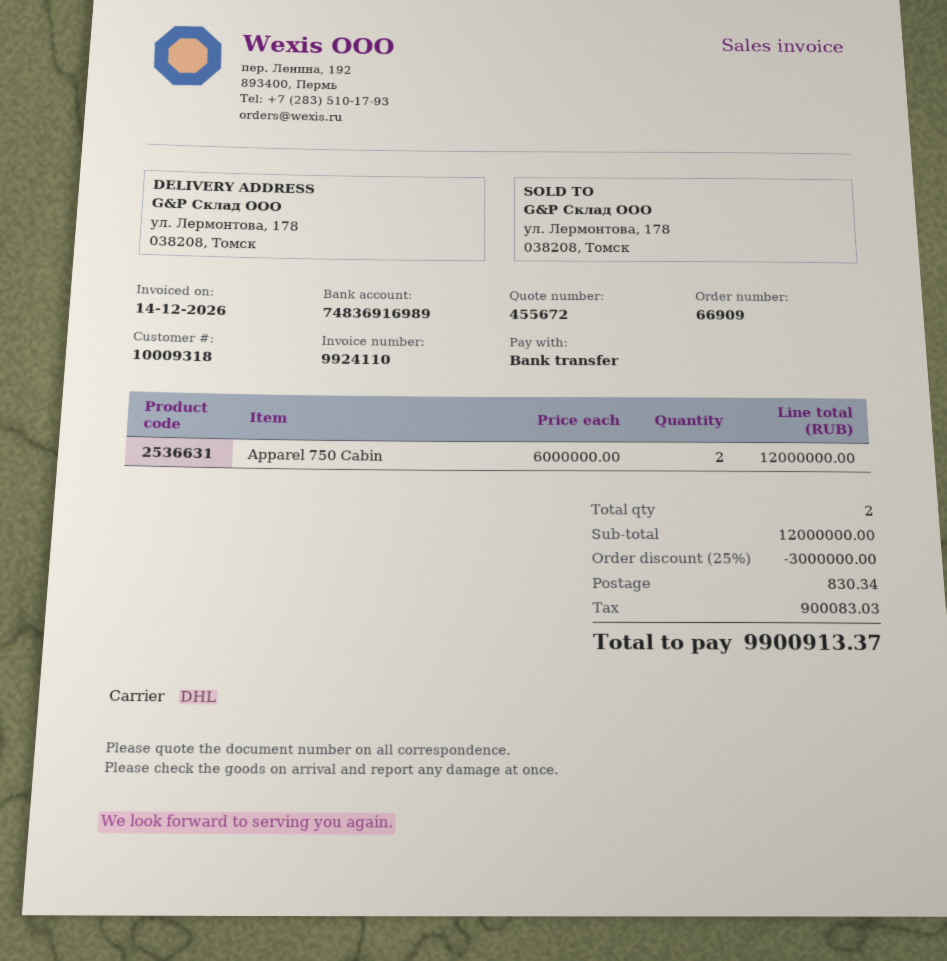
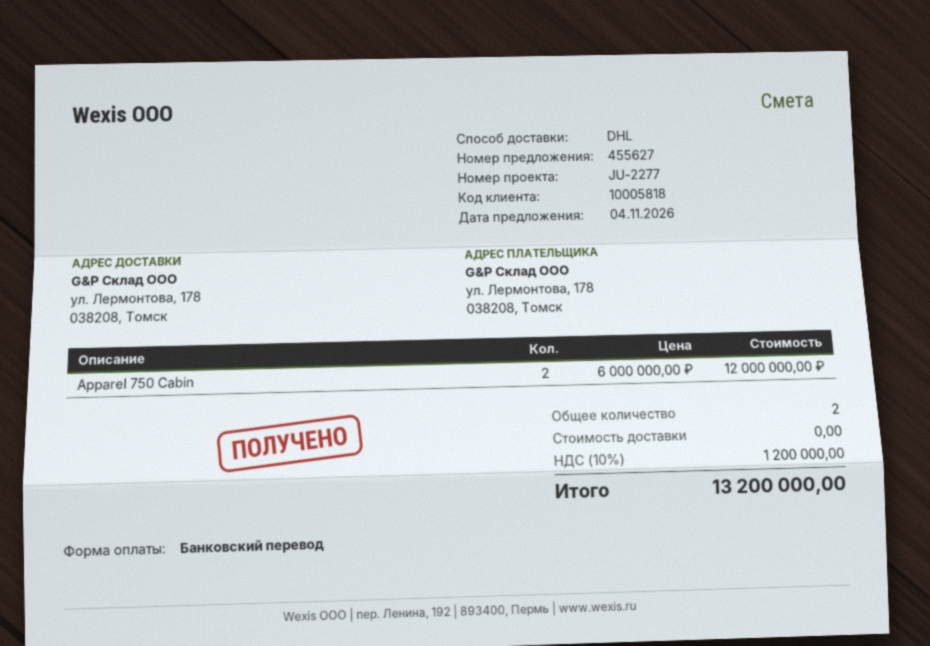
quote number: 455672 -> 455627
customer number: 10009318 -> 10005818
discount: 25% = 3000000.00 -> none
shipping: 830.34 -> 0.00
tax: 900083.03 -> 1200000.00
total: 9900913.37 -> 13200000.00

